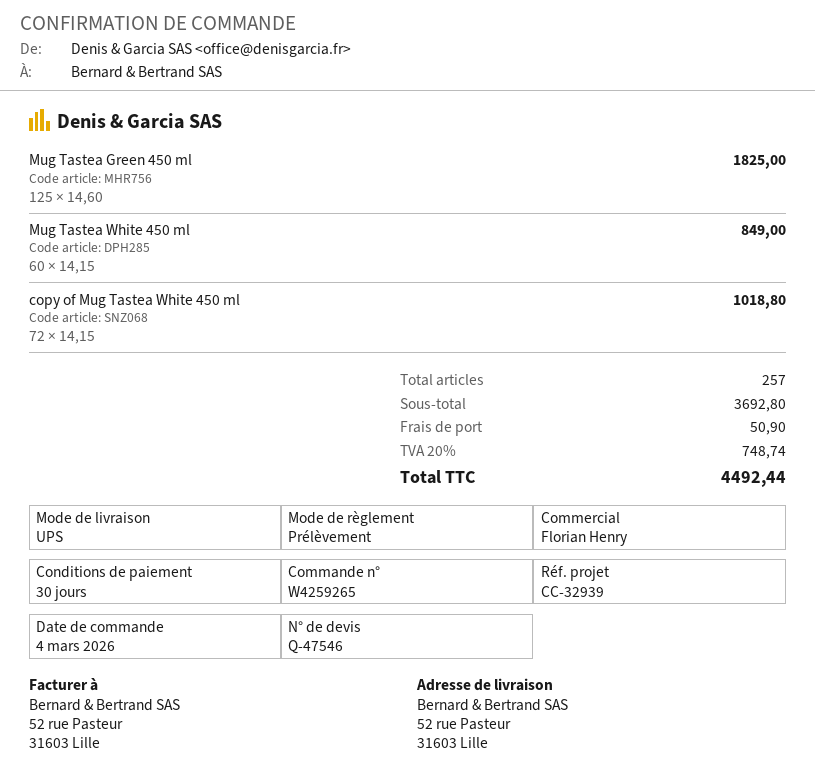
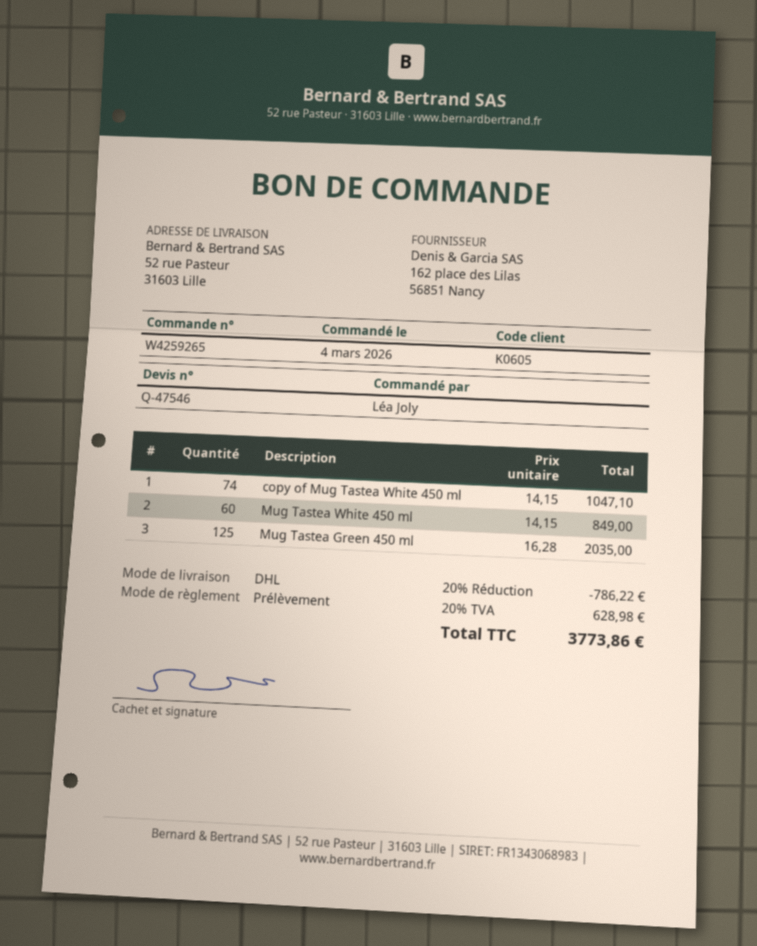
shipping method: UPS -> DHL
Mug Tastea Green 450 ml: 125 x 14.60 = 1825.00 -> 125 x 16.28 = 2035.00
copy of Mug Tastea White 450 ml: 72 x 14.15 = 1018.80 -> 74 x 14.15 = 1047.10
discount: none -> 20% = 786.22
shipping: 50.90 -> none
tax: 20% = 748.74 -> 20% = 628.98
total: 4492.44 -> 3773.86

